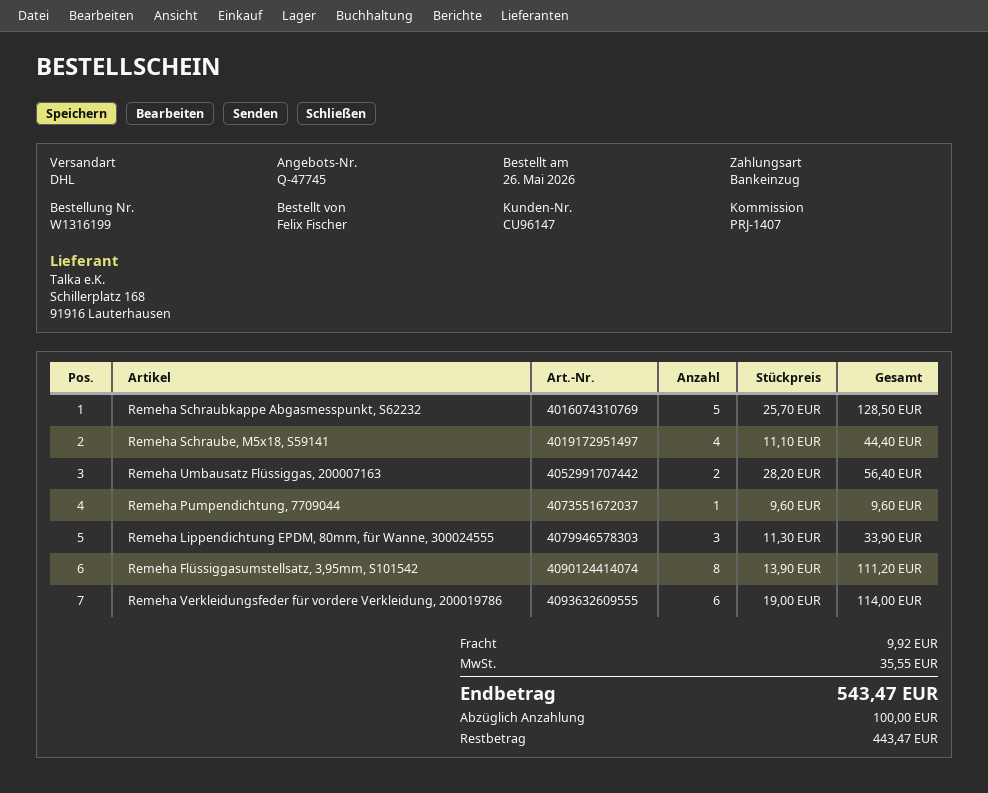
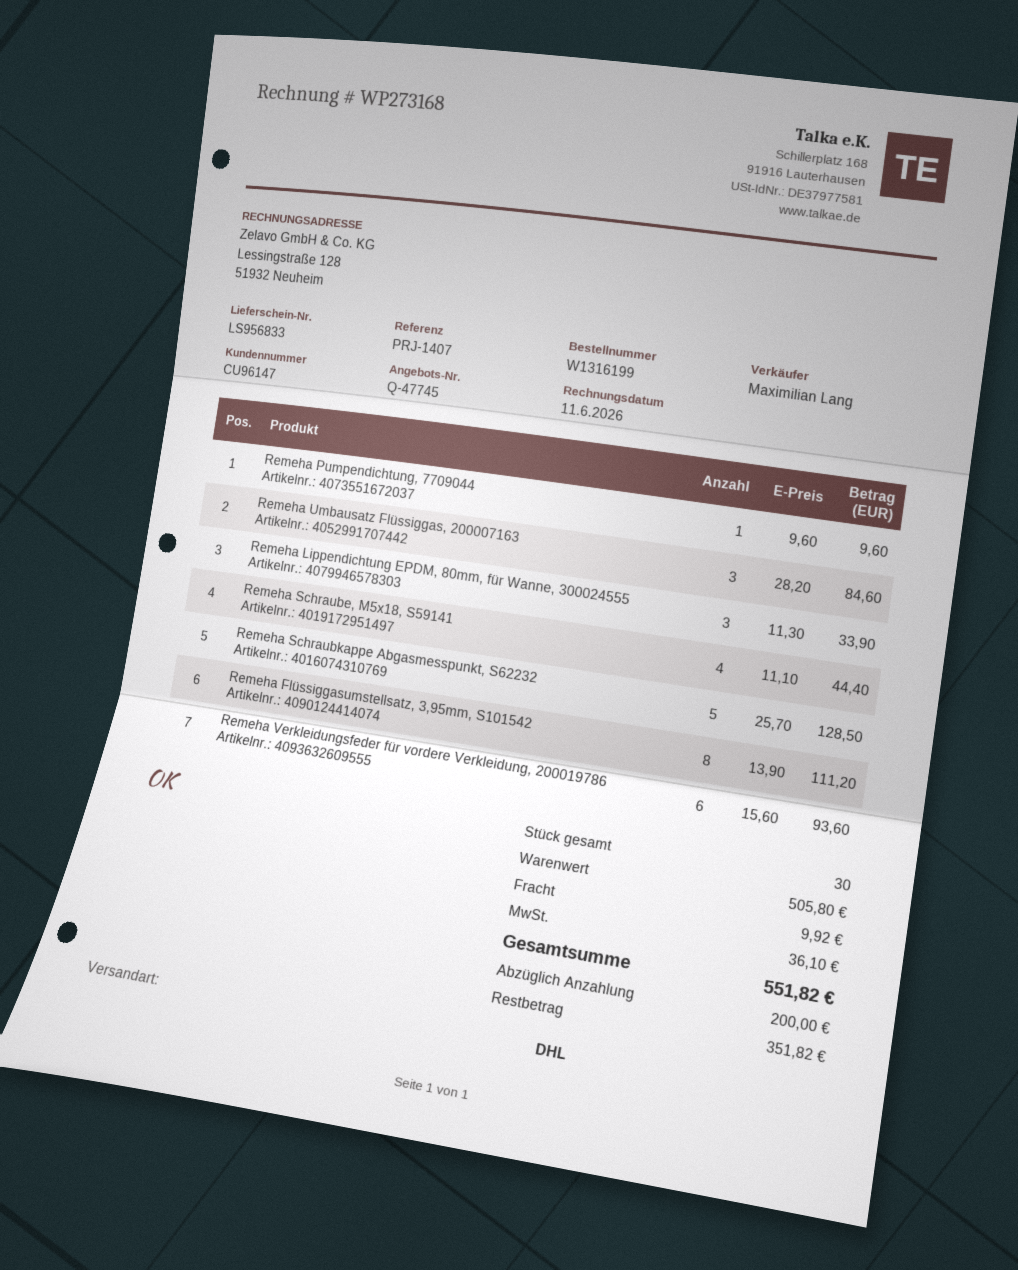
Remeha Umbausatz Flüssiggas, 200007163: 2 x 28.20 = 56.40 -> 3 x 28.20 = 84.60
Remeha Verkleidungsfeder für vordere Verkleidung, 200019786: 6 x 19.00 = 114.00 -> 6 x 15.60 = 93.60
tax: 35.55 -> 36.10
total: 543.47 -> 551.82
deposit: 100.00 -> 200.00
balance: 443.47 -> 351.82

